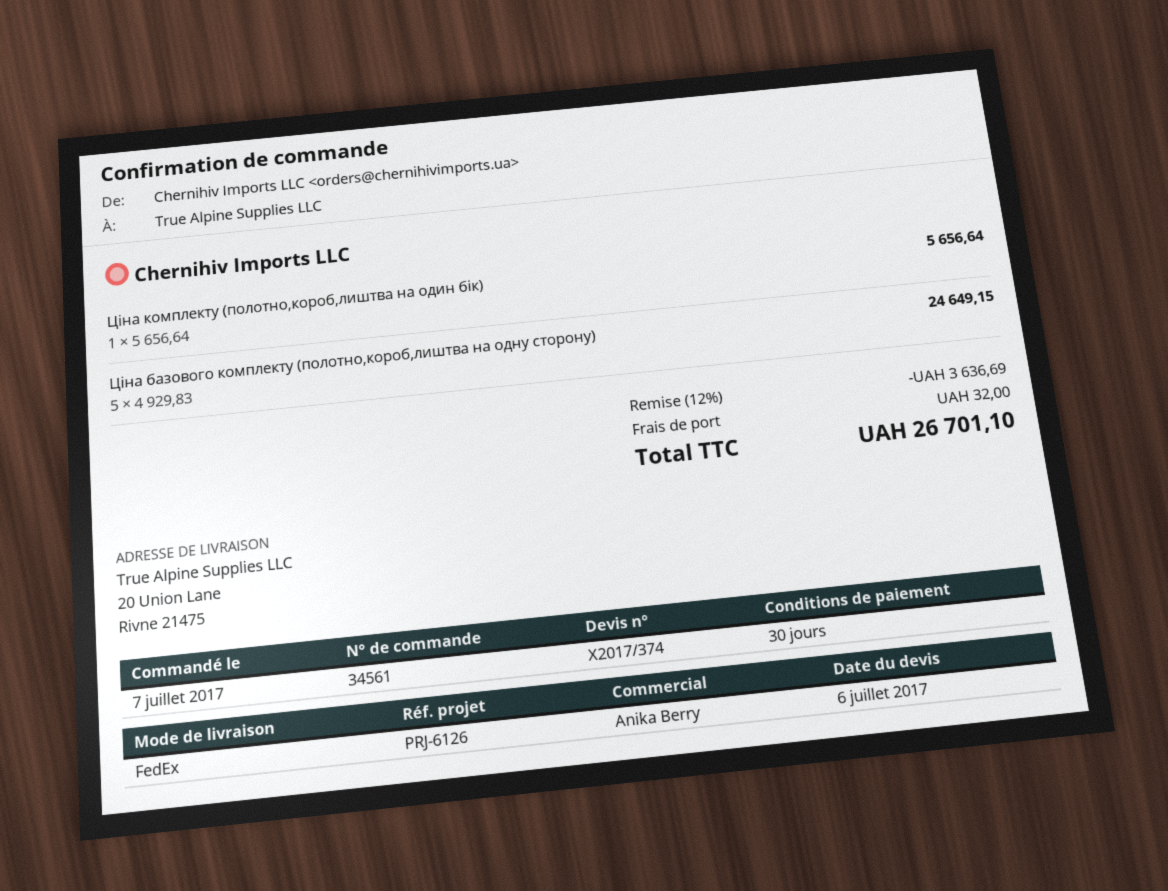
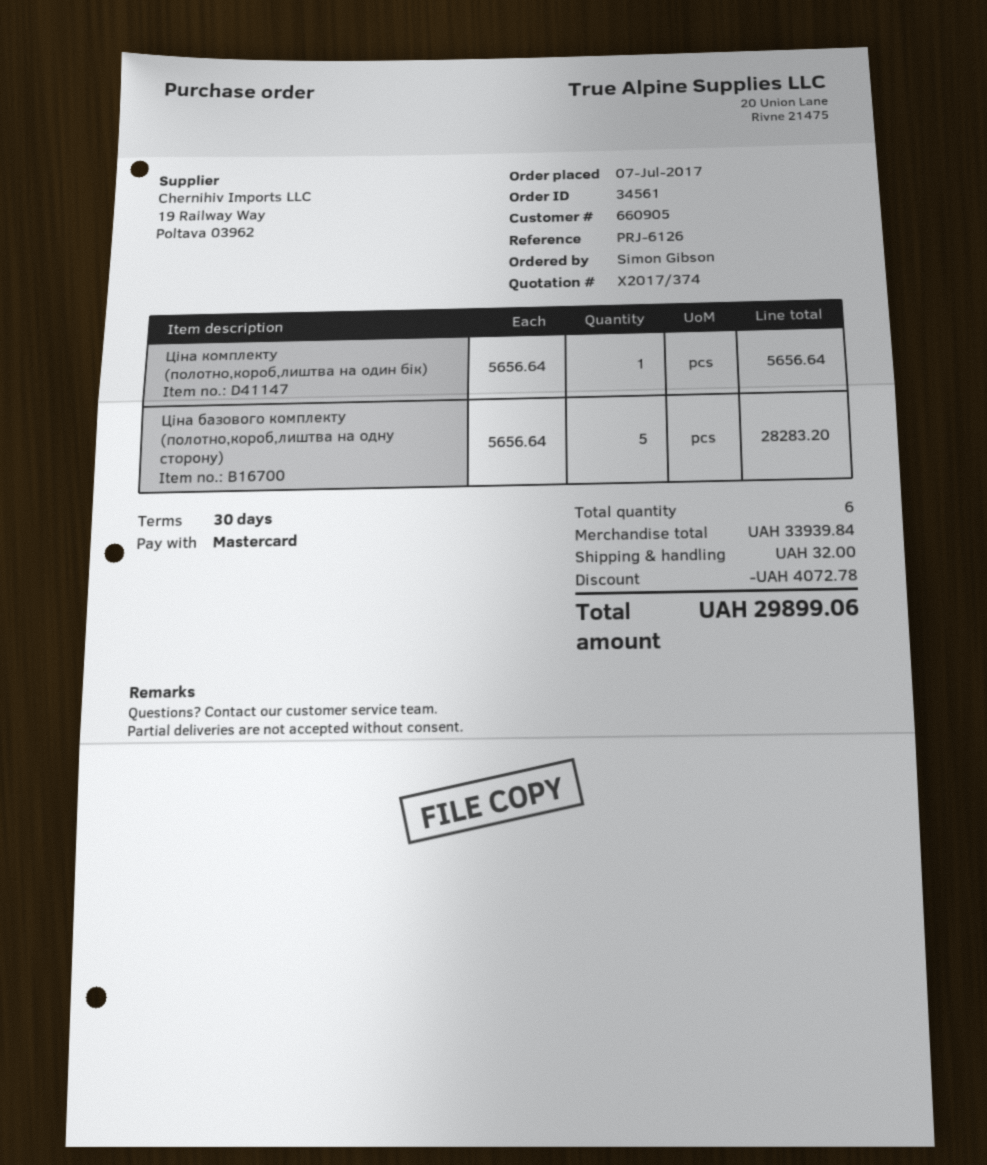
Ціна базового комплекту (полотно,короб,лиштва на одну сторону): 5 x 4929.83 = 24649.15 -> 5 x 5656.64 = 28283.20
discount: 3636.69 -> 4072.78
total: 26701.10 -> 29899.06

